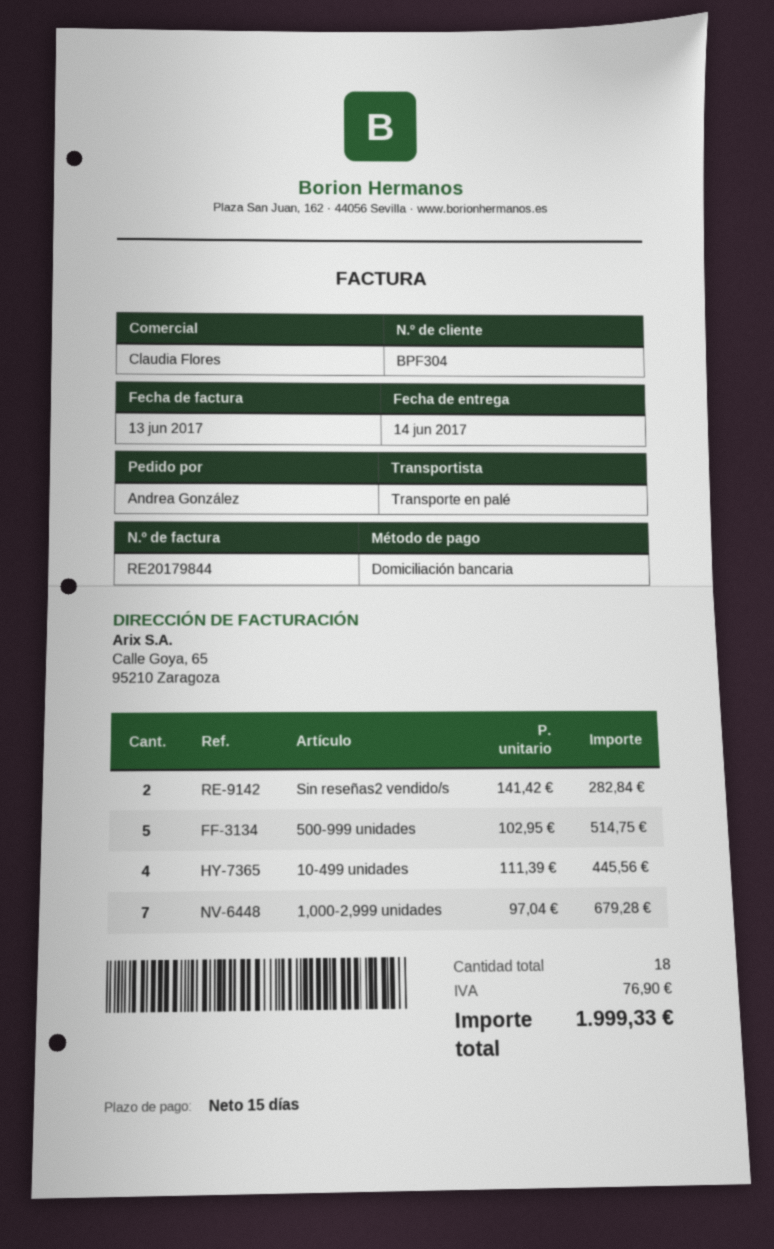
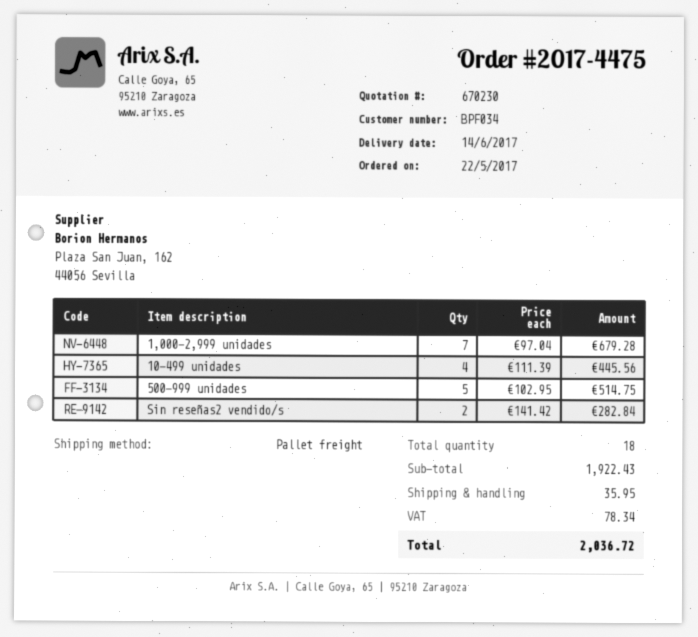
customer number: BPF304 -> BPF034
shipping: none -> 35.95
tax: 76.90 -> 78.34
total: 1999.33 -> 2036.72

